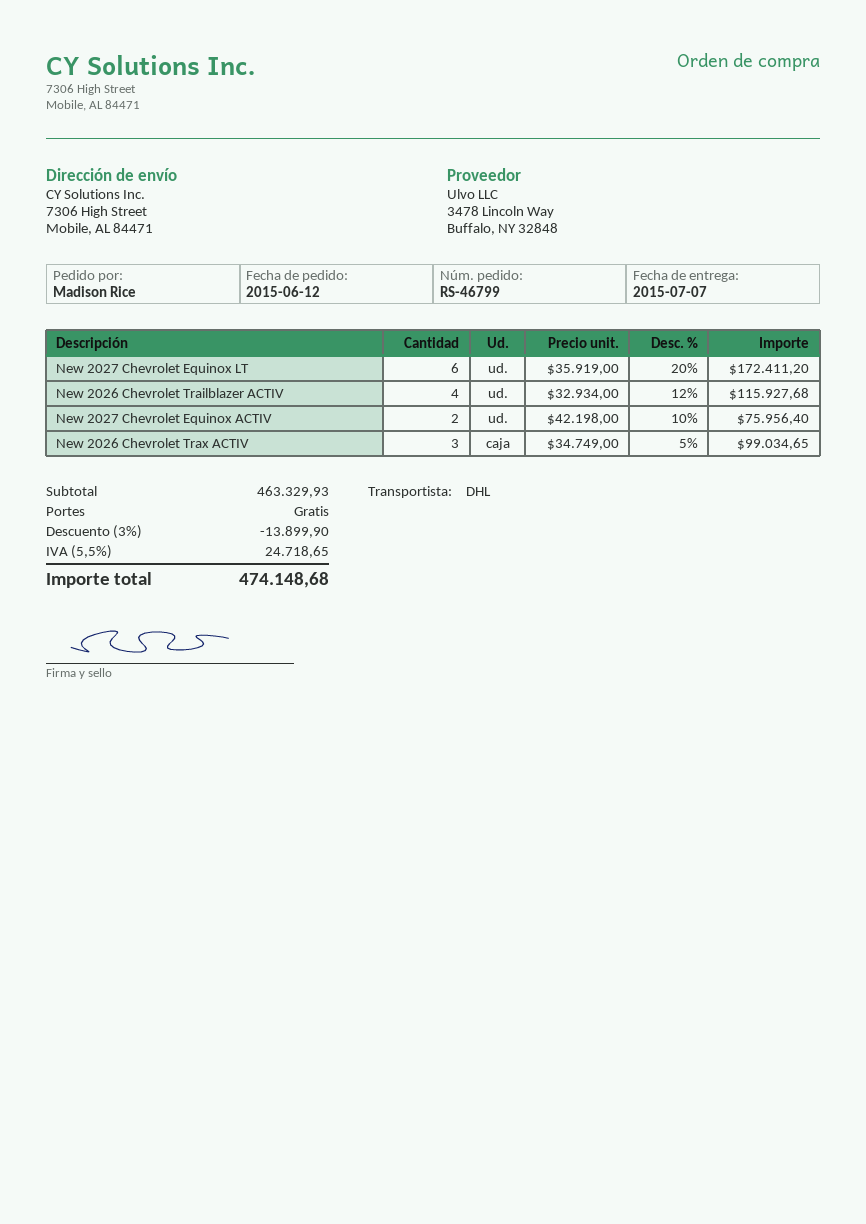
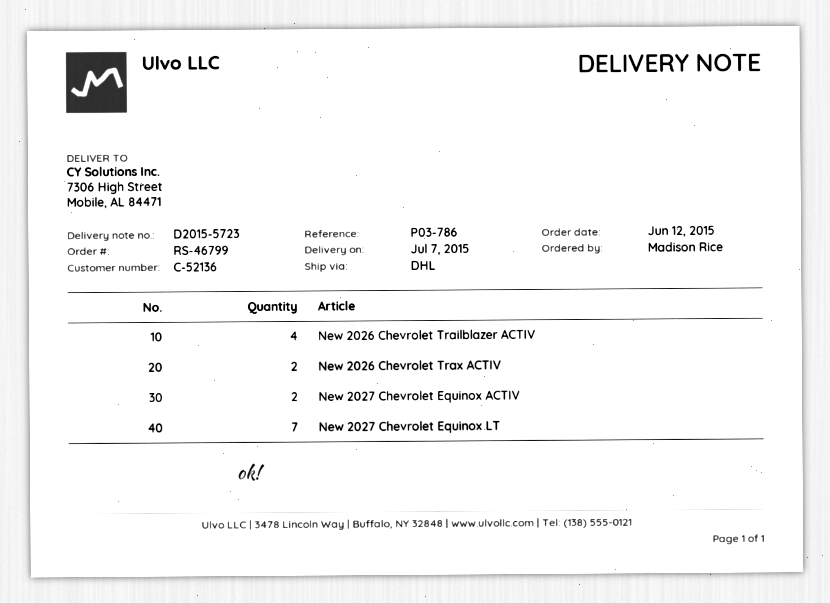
New 2027 Chevrolet Equinox LT: 6 -> 7
New 2026 Chevrolet Trax ACTIV: 3 -> 2

